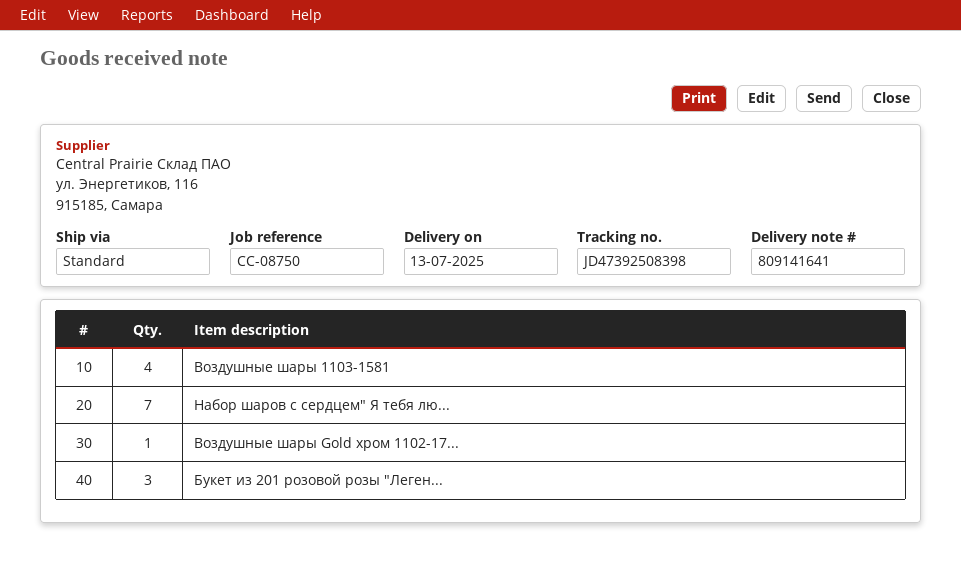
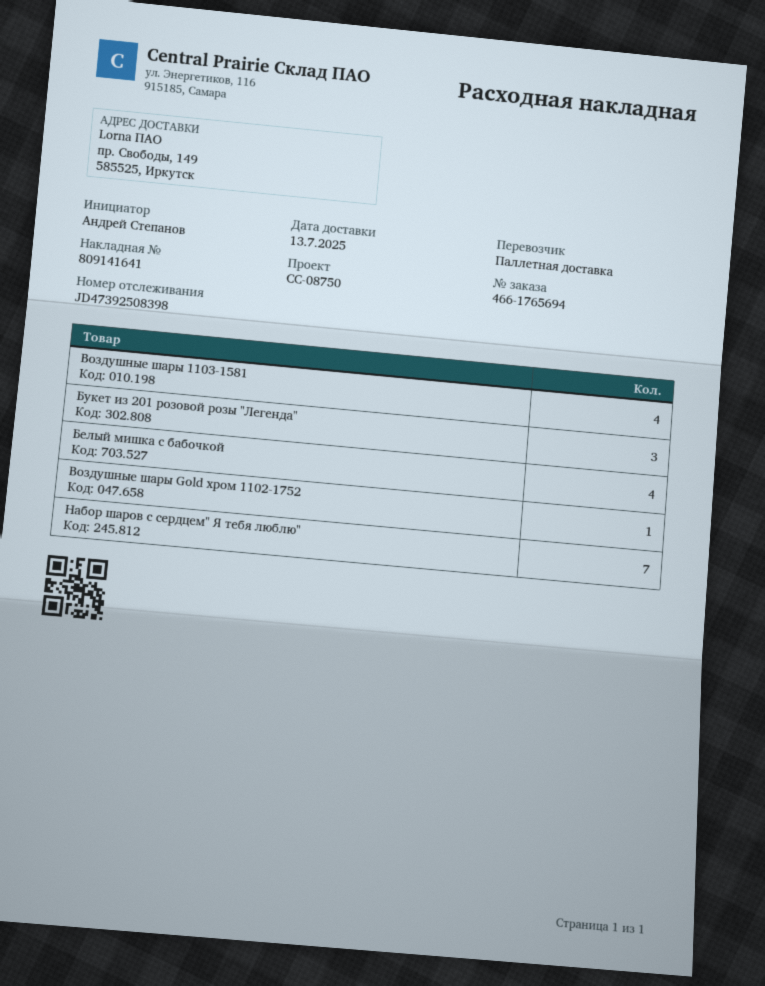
shipping method: standard -> pallet freight
Белый мишка с бабочкой: none -> 4

